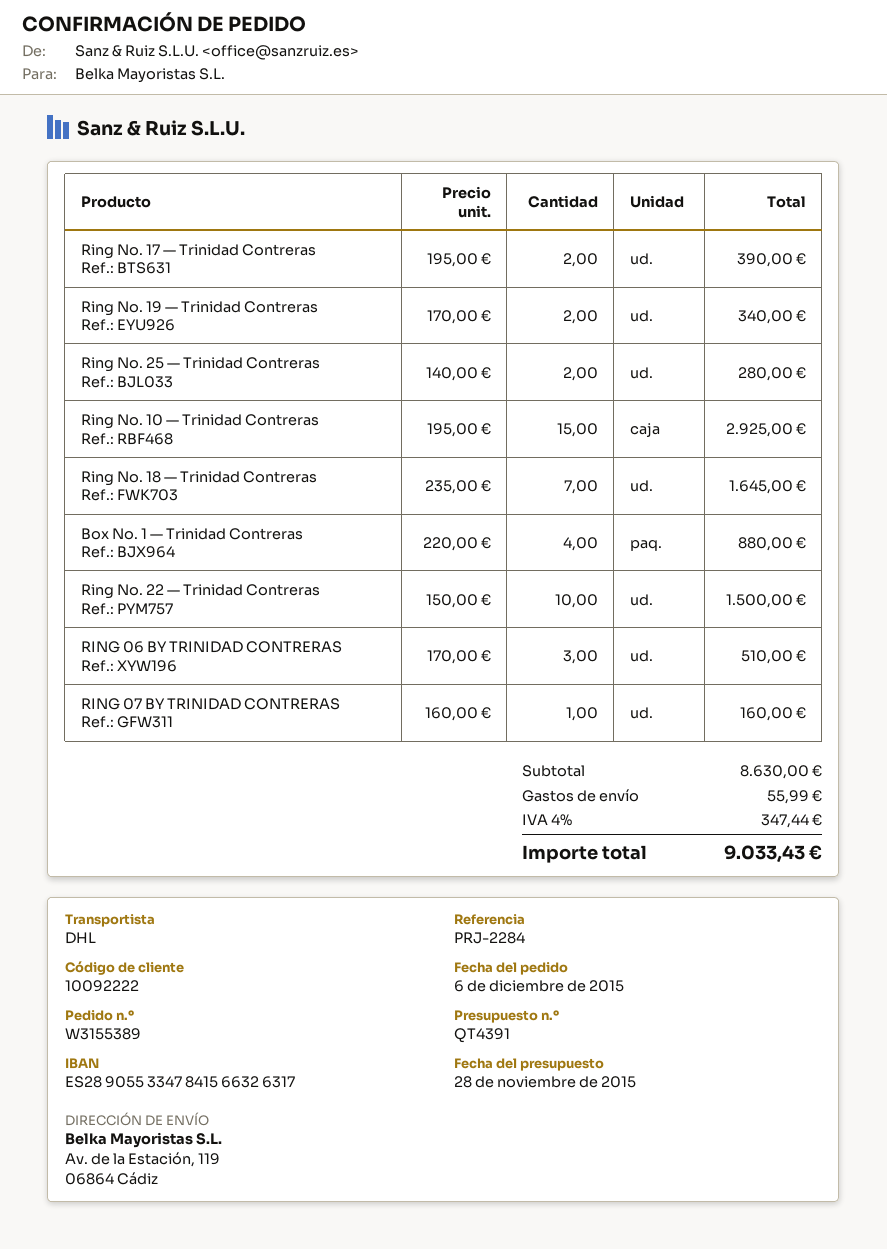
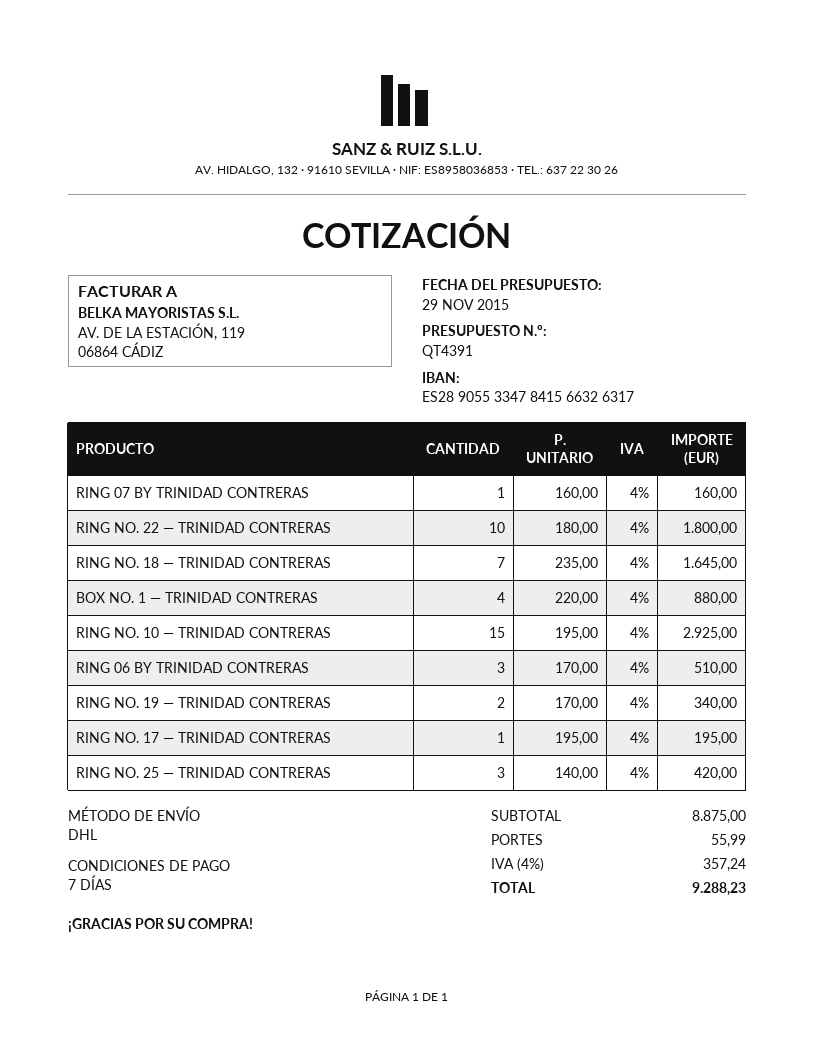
quote date: 2015-11-28 -> 2015-11-29
Ring No. 17 — Trinidad Contreras: 2 x 195.00 = 390.00 -> 1 x 195.00 = 195.00
Ring No. 25 — Trinidad Contreras: 2 x 140.00 = 280.00 -> 3 x 140.00 = 420.00
Ring No. 22 — Trinidad Contreras: 10 x 150.00 = 1500.00 -> 10 x 180.00 = 1800.00
subtotal: 8630.00 -> 8875.00
tax: 4% = 347.44 -> 4% = 357.24
total: 9033.43 -> 9288.23

